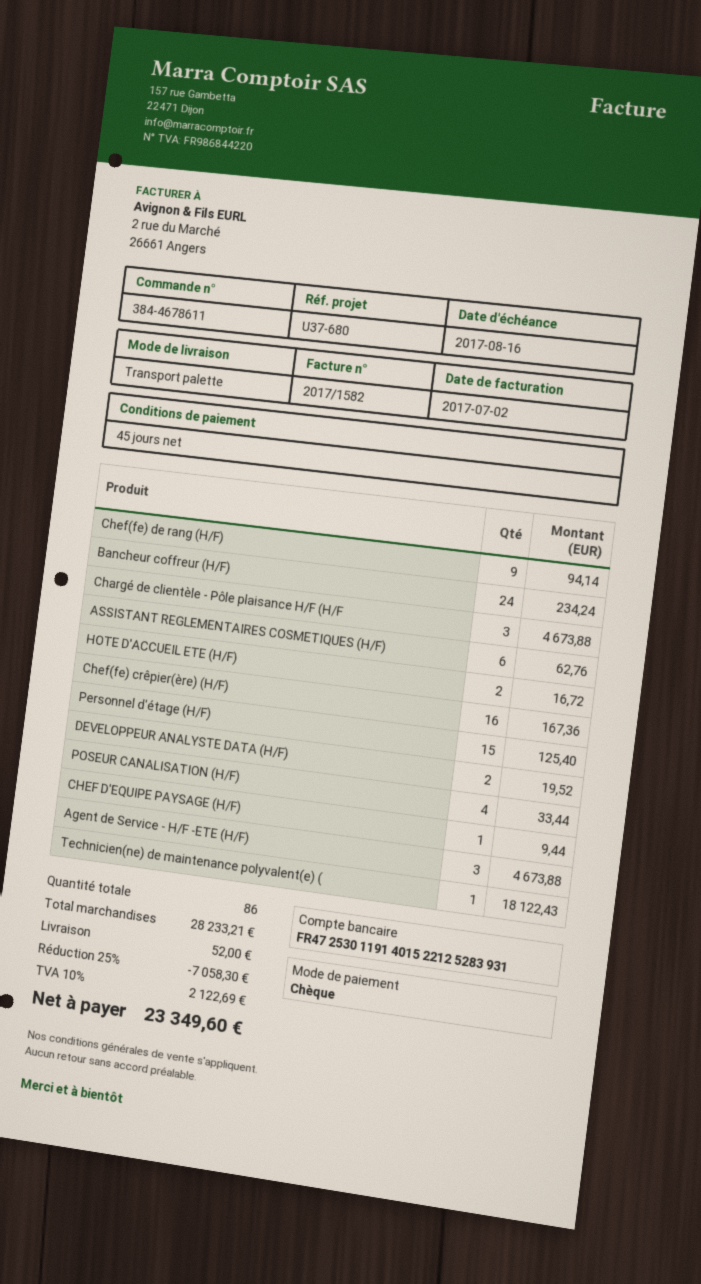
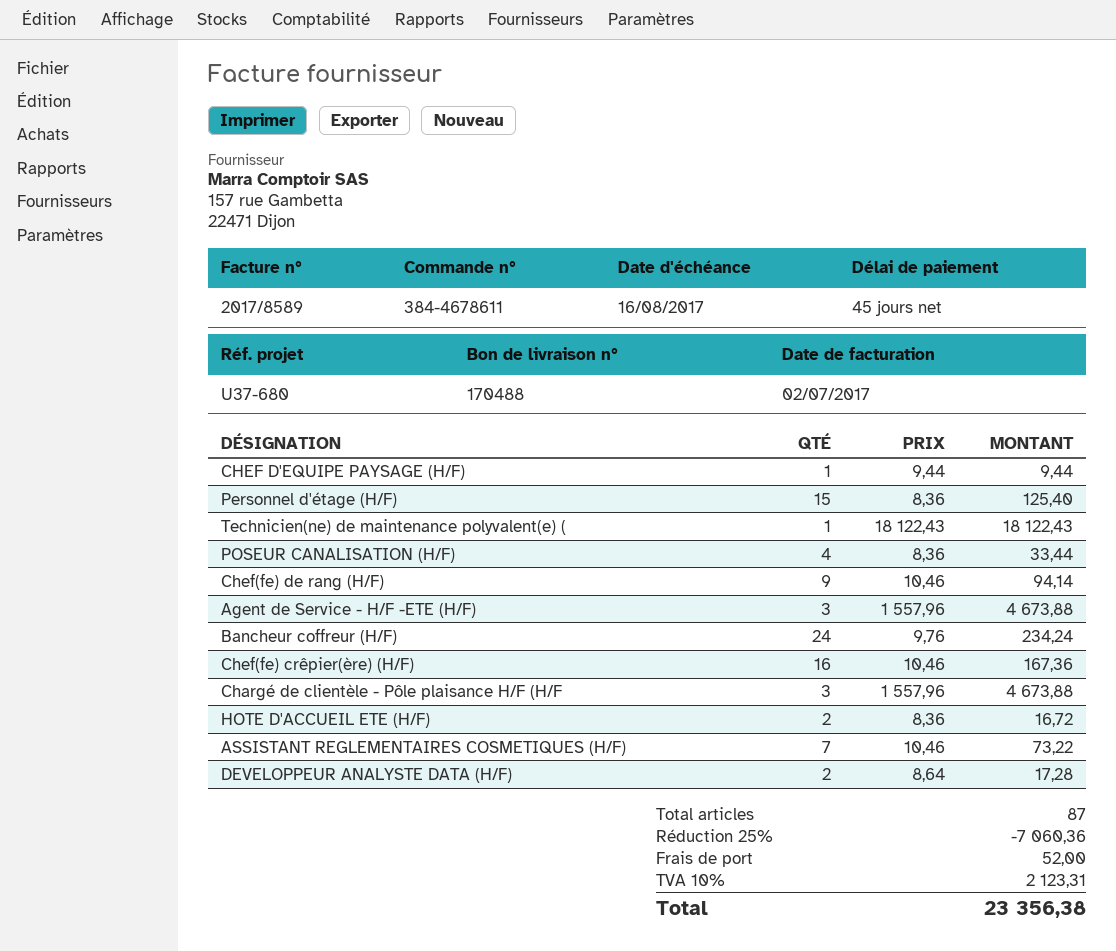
invoice number: 2017/1582 -> 2017/8589
ASSISTANT REGLEMENTAIRES COSMETIQUES (H/F): 6 for 62.76 -> 7 for 73.22
DEVELOPPEUR ANALYSTE DATA (H/F): 2 for 19.52 -> 2 for 17.28
total quantity: 86 -> 87
discount: 25% = 7058.30 -> 25% = 7060.36
tax: 10% = 2122.69 -> 10% = 2123.31
total: 23349.60 -> 23356.38

